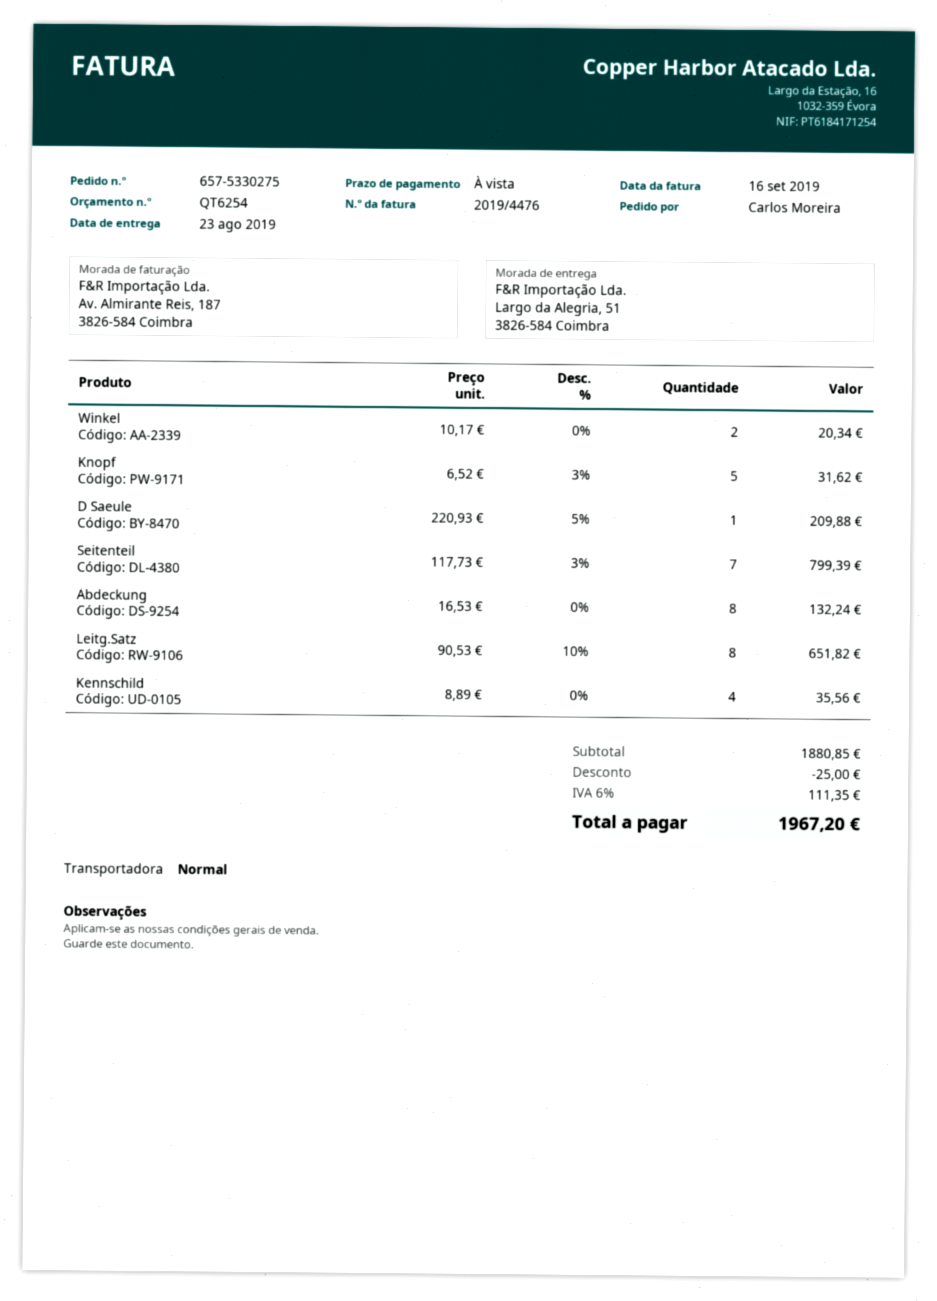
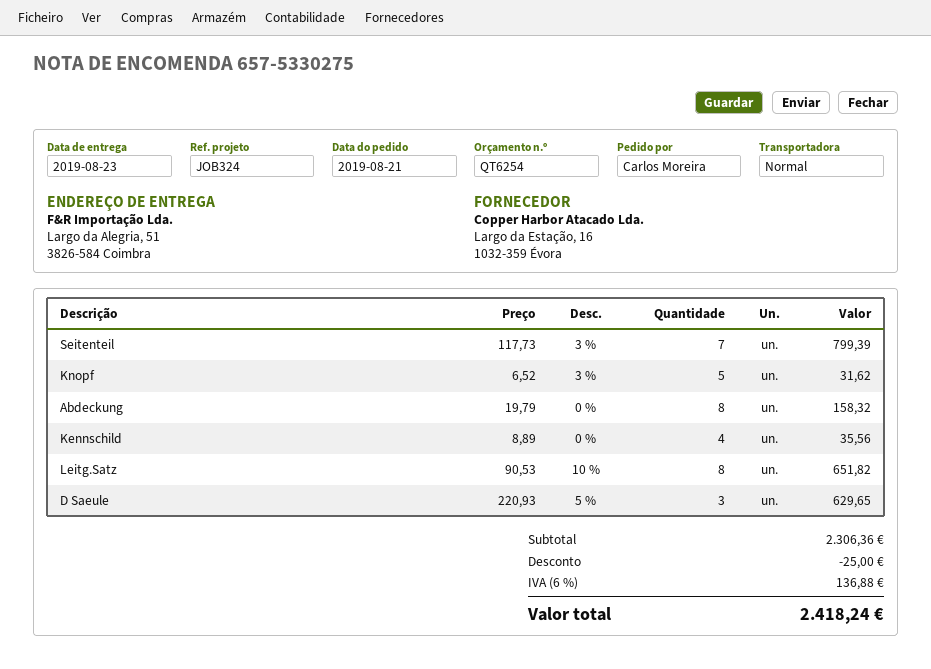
Winkel: 2 x 10.17 = 20.34 -> none
D Saeule: 1 x 220.93 - 5% = 209.88 -> 3 x 220.93 - 5% = 629.65
Abdeckung: 8 x 16.53 = 132.24 -> 8 x 19.79 = 158.32
subtotal: 1880.85 -> 2306.36
tax: 6% = 111.35 -> 6% = 136.88
total: 1967.20 -> 2418.24

